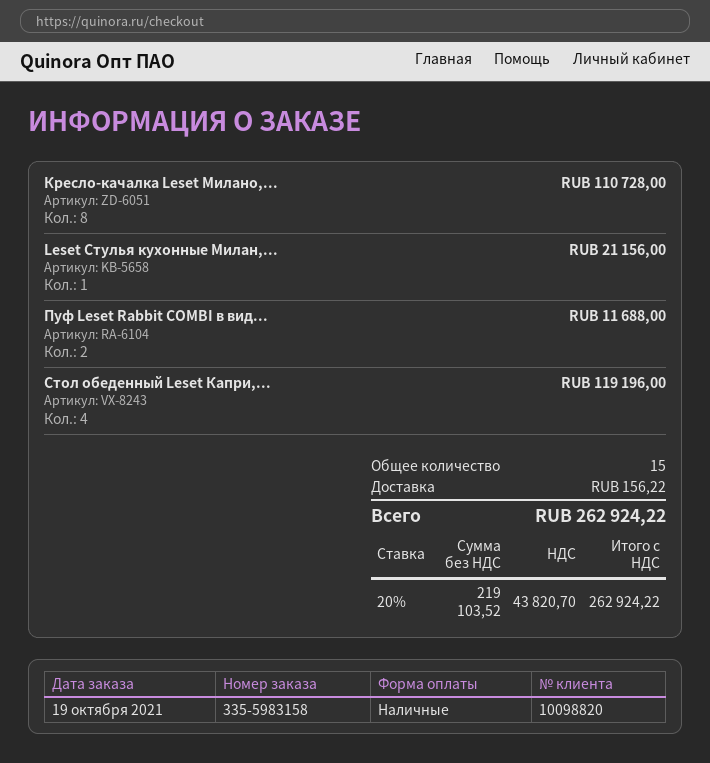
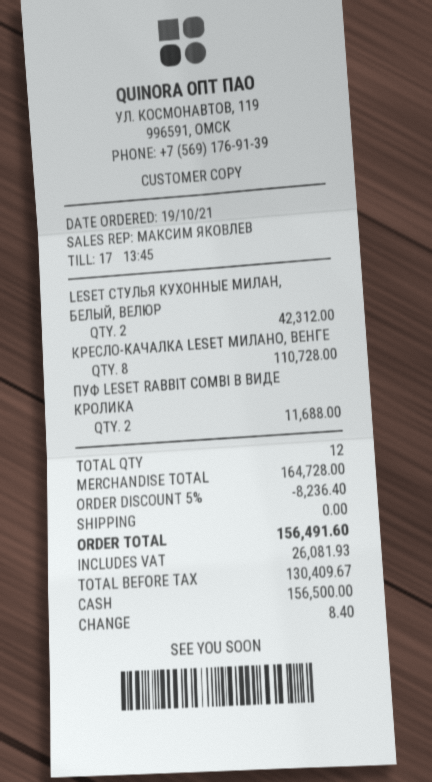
Leset Стулья кухонные Милан,...: 1 for 21156.00 -> 2 for 42312.00
Стол обеденный Leset Капри,...: 4 for 119196.00 -> none
total quantity: 15 -> 12
discount: none -> 5% = 8236.40
shipping: 156.22 -> 0.00
net: 219103.52 -> 130409.67
tax: 43820.70 -> 26081.93
total: 262924.22 -> 156491.60

